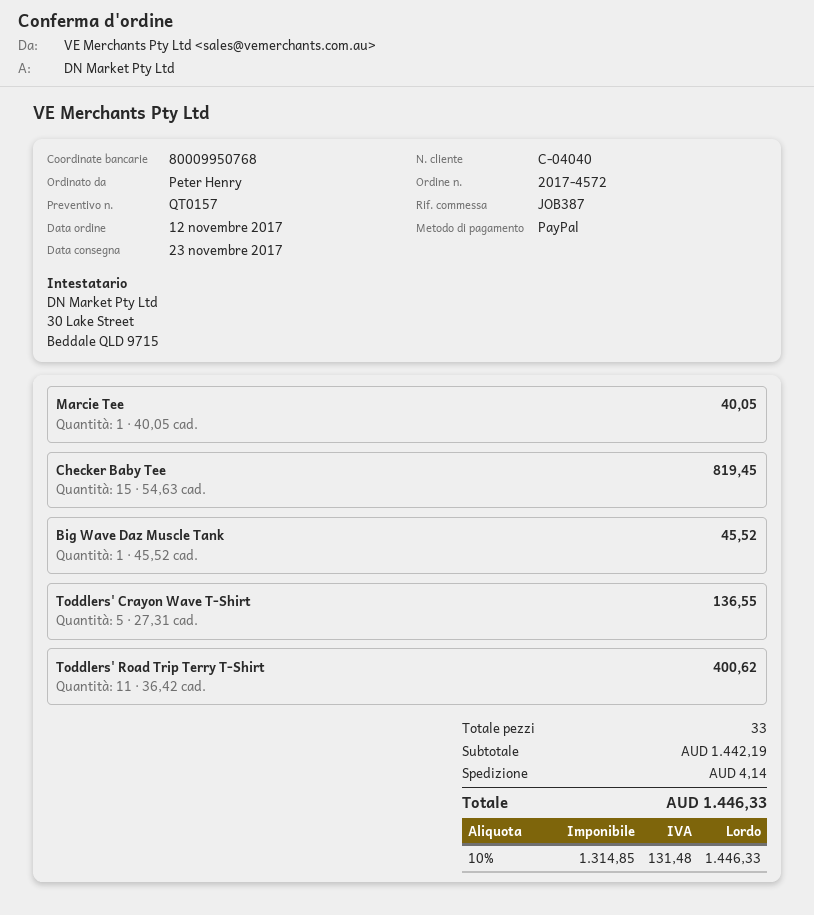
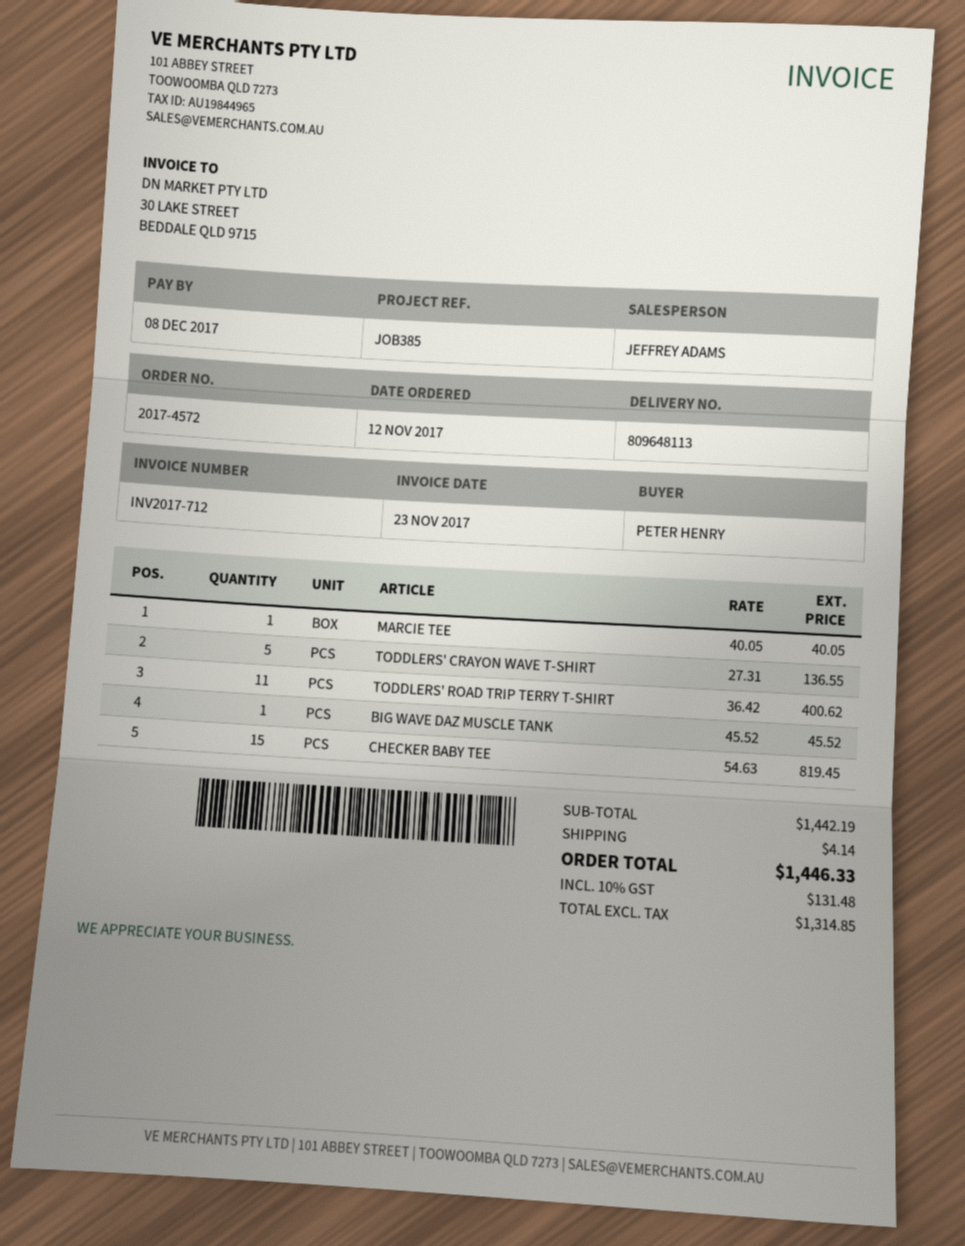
reference: JOB387 -> JOB385

